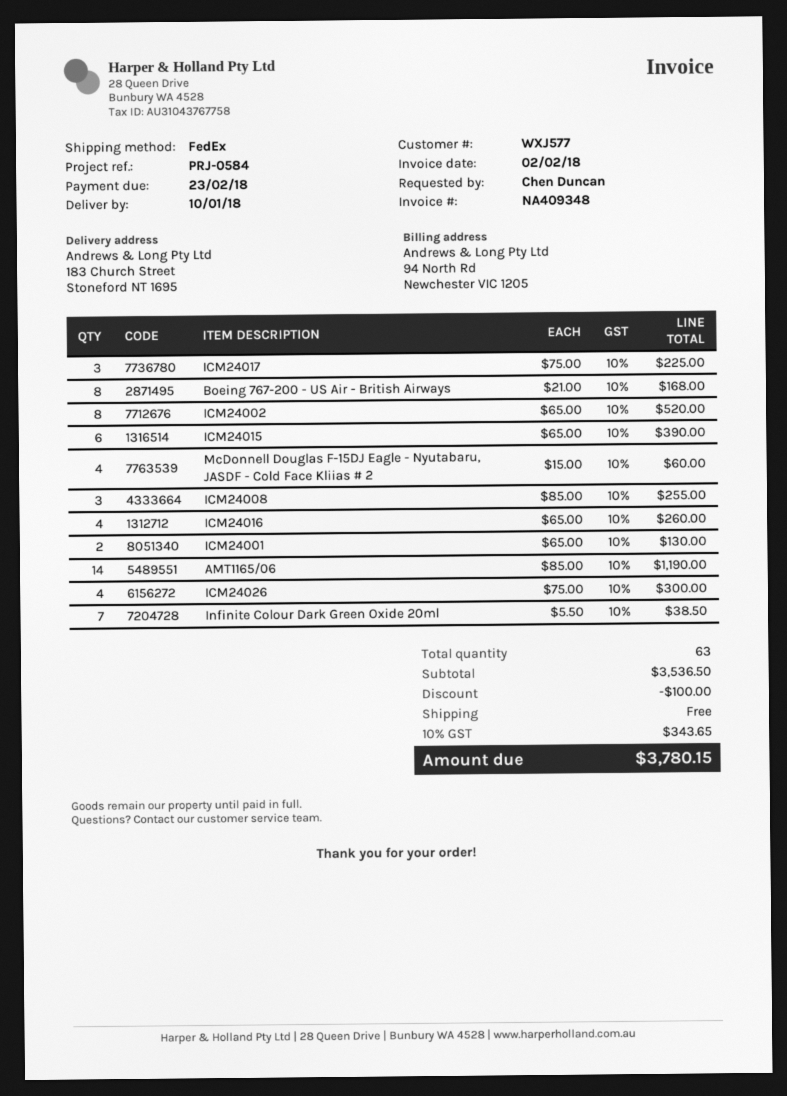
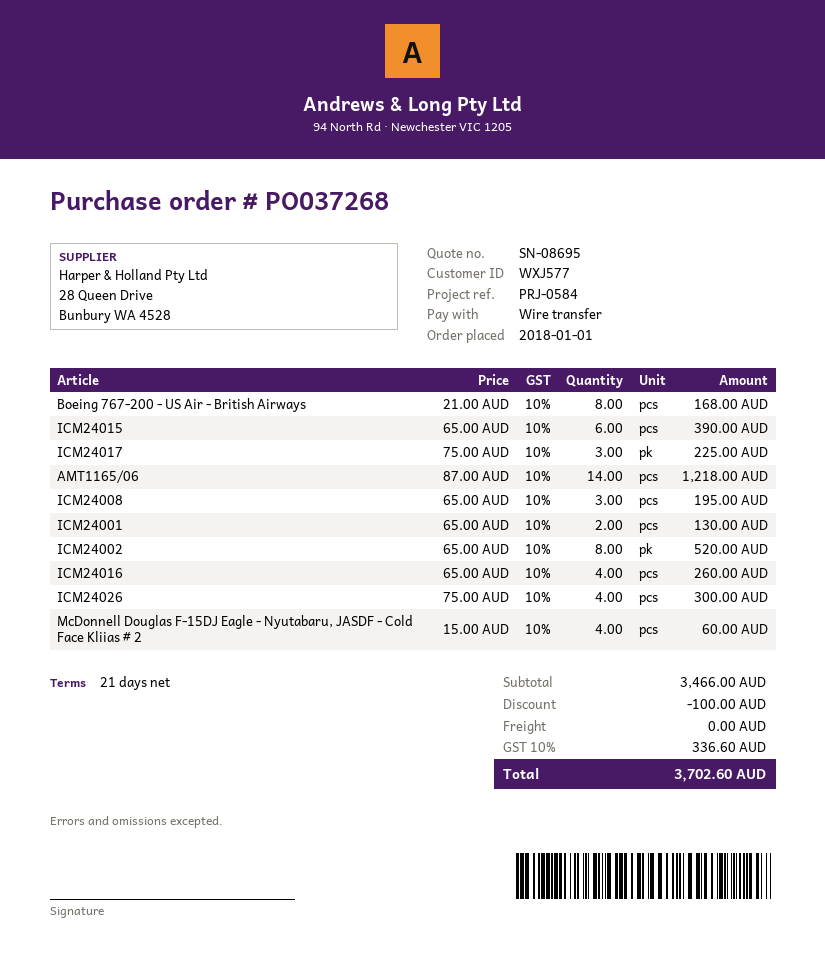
ICM24008: 3 x 85.00 = 255.00 -> 3 x 65.00 = 195.00
AMT1165/06: 14 x 85.00 = 1190.00 -> 14 x 87.00 = 1218.00
Infinite Colour Dark Green Oxide 20ml: 7 x 5.50 = 38.50 -> none
subtotal: 3536.50 -> 3466.00
tax: 10% = 343.65 -> 10% = 336.60
total: 3780.15 -> 3702.60

